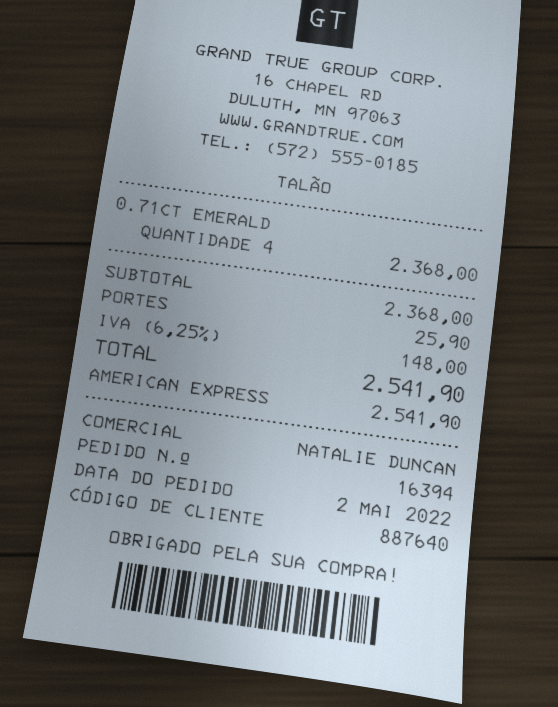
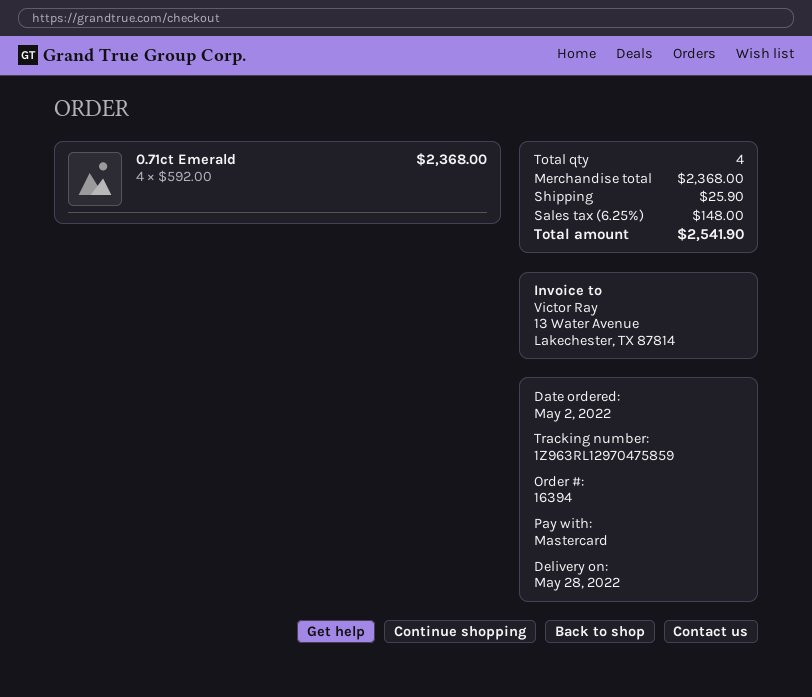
payment method: American Express -> Mastercard

